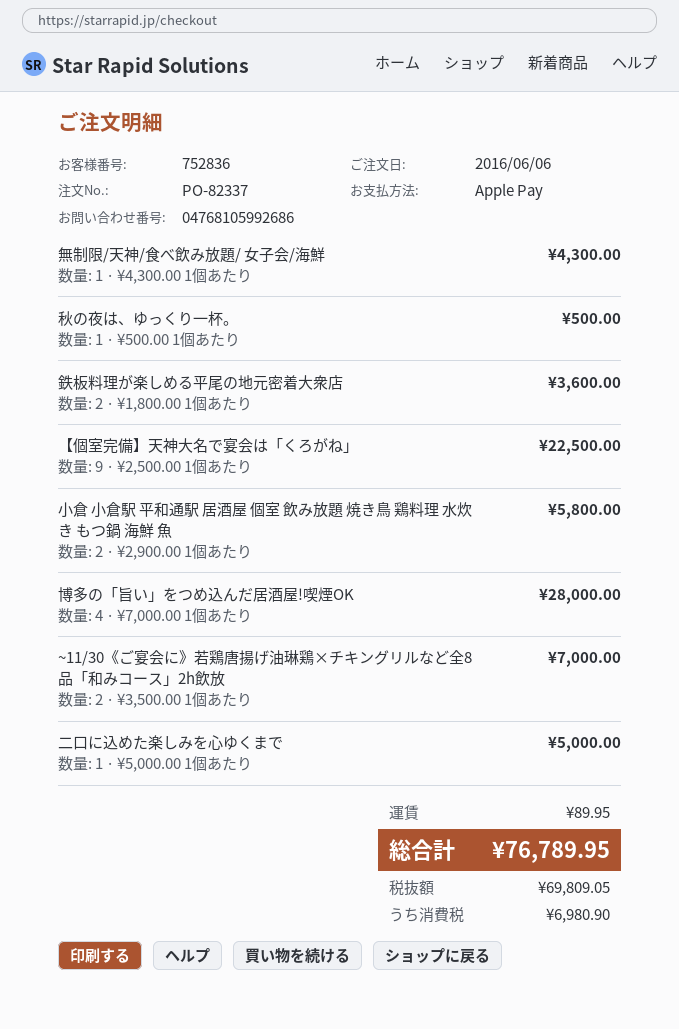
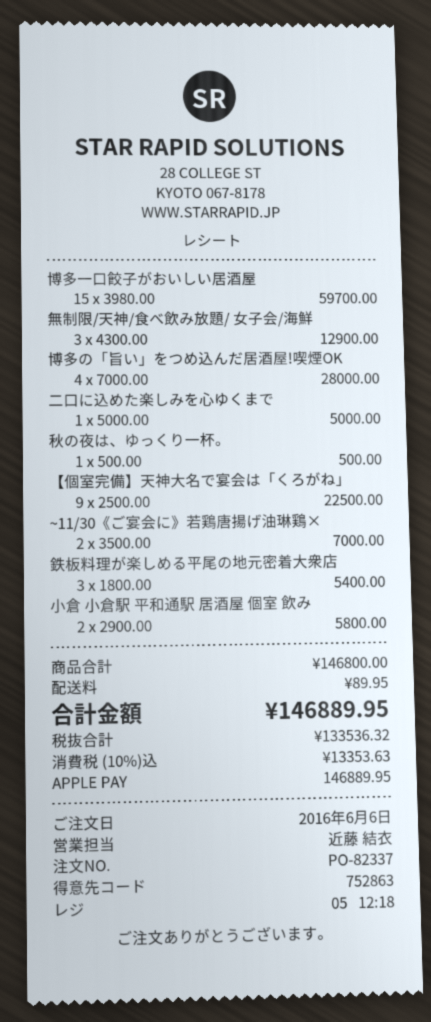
customer number: 752836 -> 752863
無制限/天神/食べ飲み放題/ 女子会/海鮮: 1 x 4300.00 = 4300.00 -> 3 x 4300.00 = 12900.00
鉄板料理が楽しめる平尾の地元密着大衆店: 2 x 1800.00 = 3600.00 -> 3 x 1800.00 = 5400.00
博多一口餃子がおいしい居酒屋: none -> 15 x 3980.00 = 59700.00
net: 69809.05 -> 133536.32
tax: 6980.90 -> 13353.63
total: 76789.95 -> 146889.95

